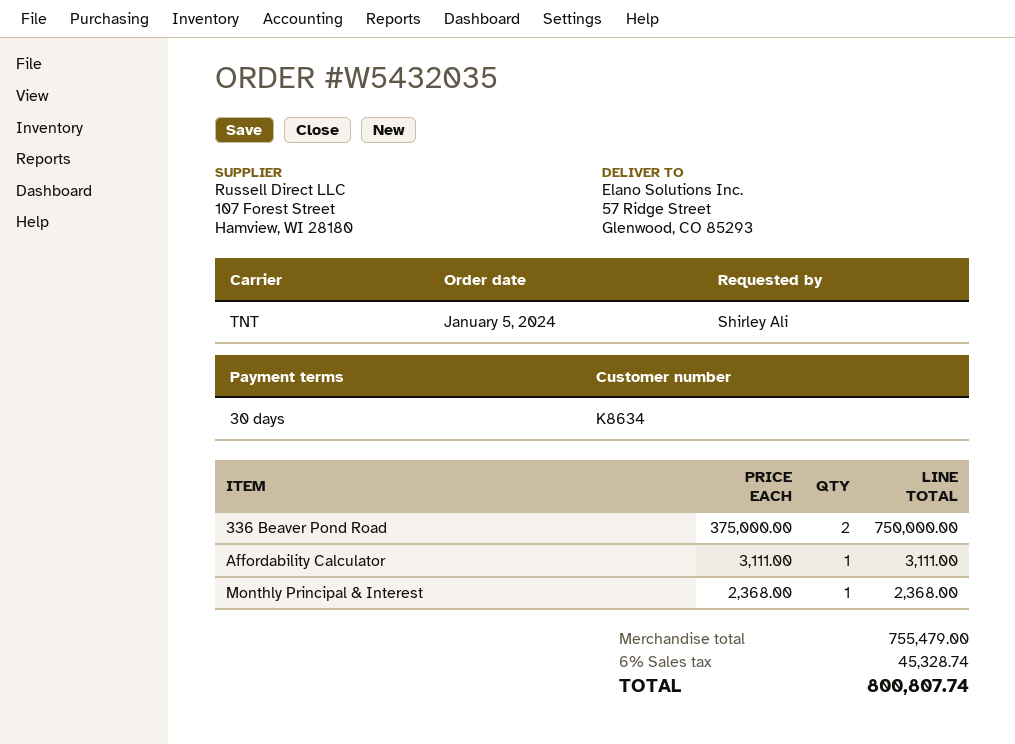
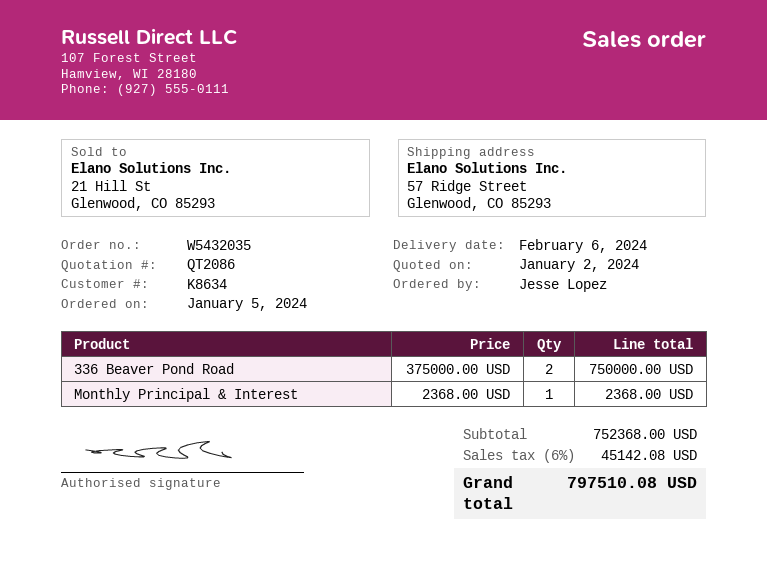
ordered by: Shirley Ali -> Jesse Lopez
Affordability Calculator: 1 x 3111.00 = 3111.00 -> none
subtotal: 755479.00 -> 752368.00
tax: 6% = 45328.74 -> 6% = 45142.08
total: 800807.74 -> 797510.08

